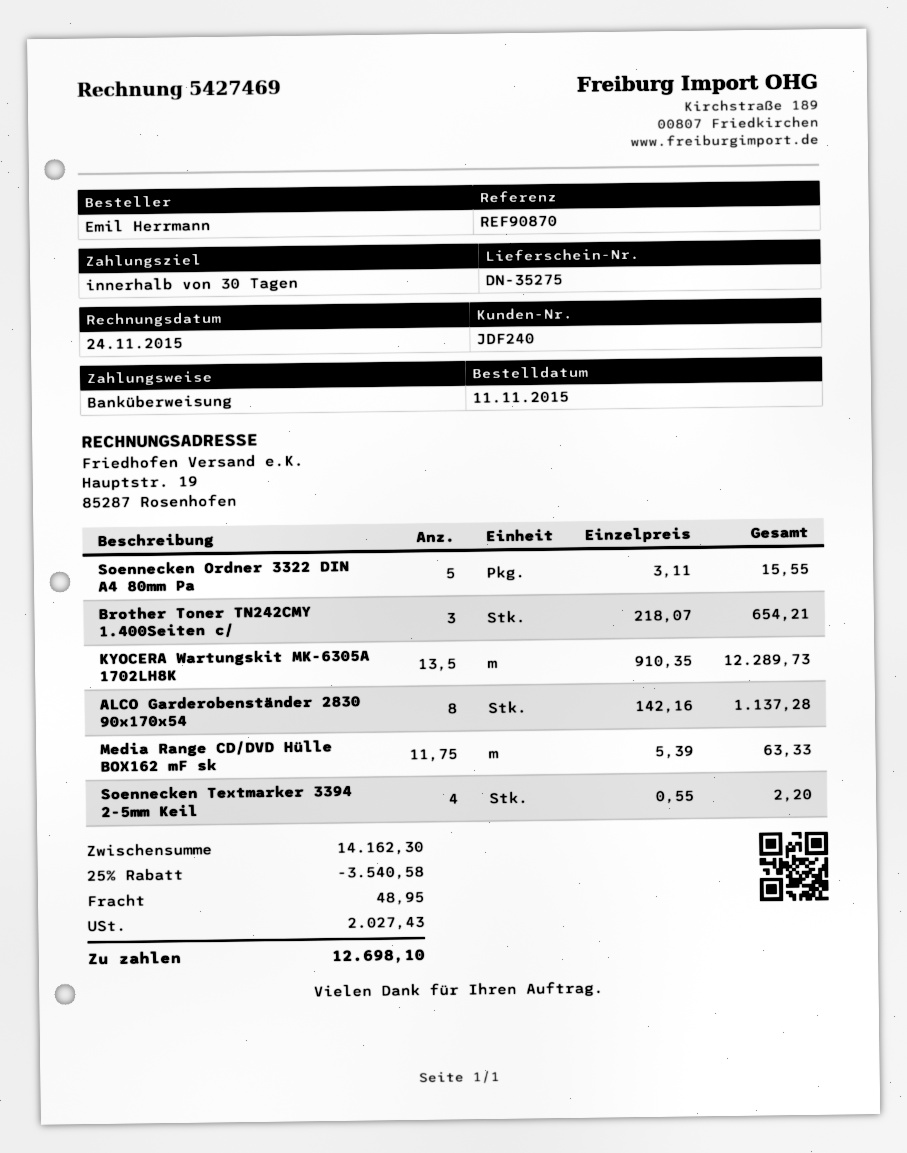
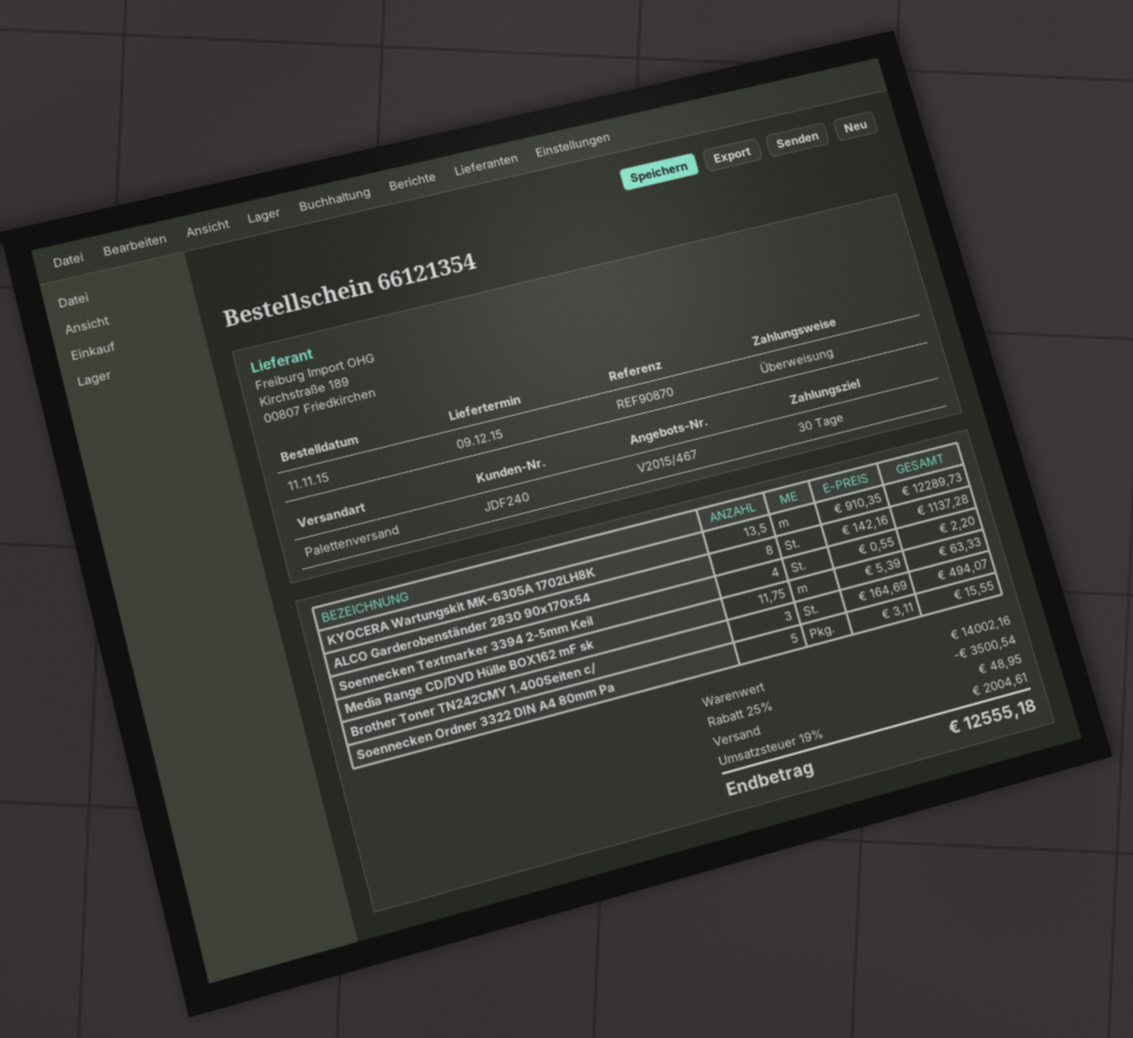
Brother Toner TN242CMY 1.400Seiten c/: 3 x 218.07 = 654.21 -> 3 x 164.69 = 494.07
subtotal: 14162.30 -> 14002.16
discount: 25% = 3540.58 -> 25% = 3500.54
tax: 2027.43 -> 2004.61
total: 12698.10 -> 12555.18

